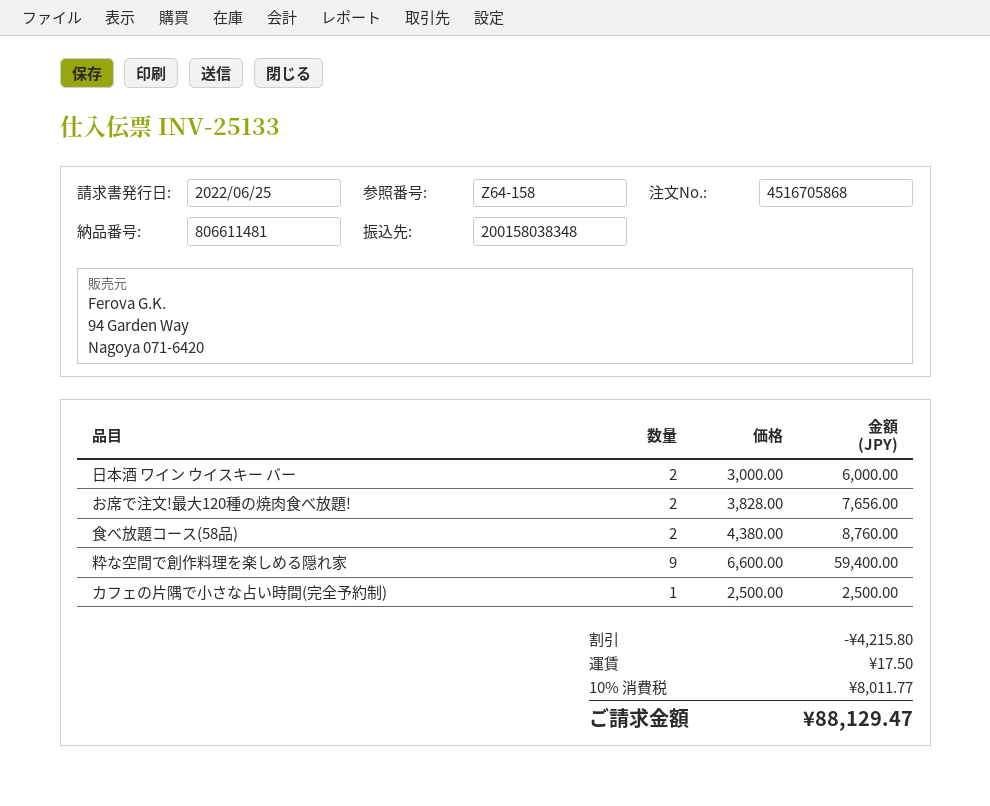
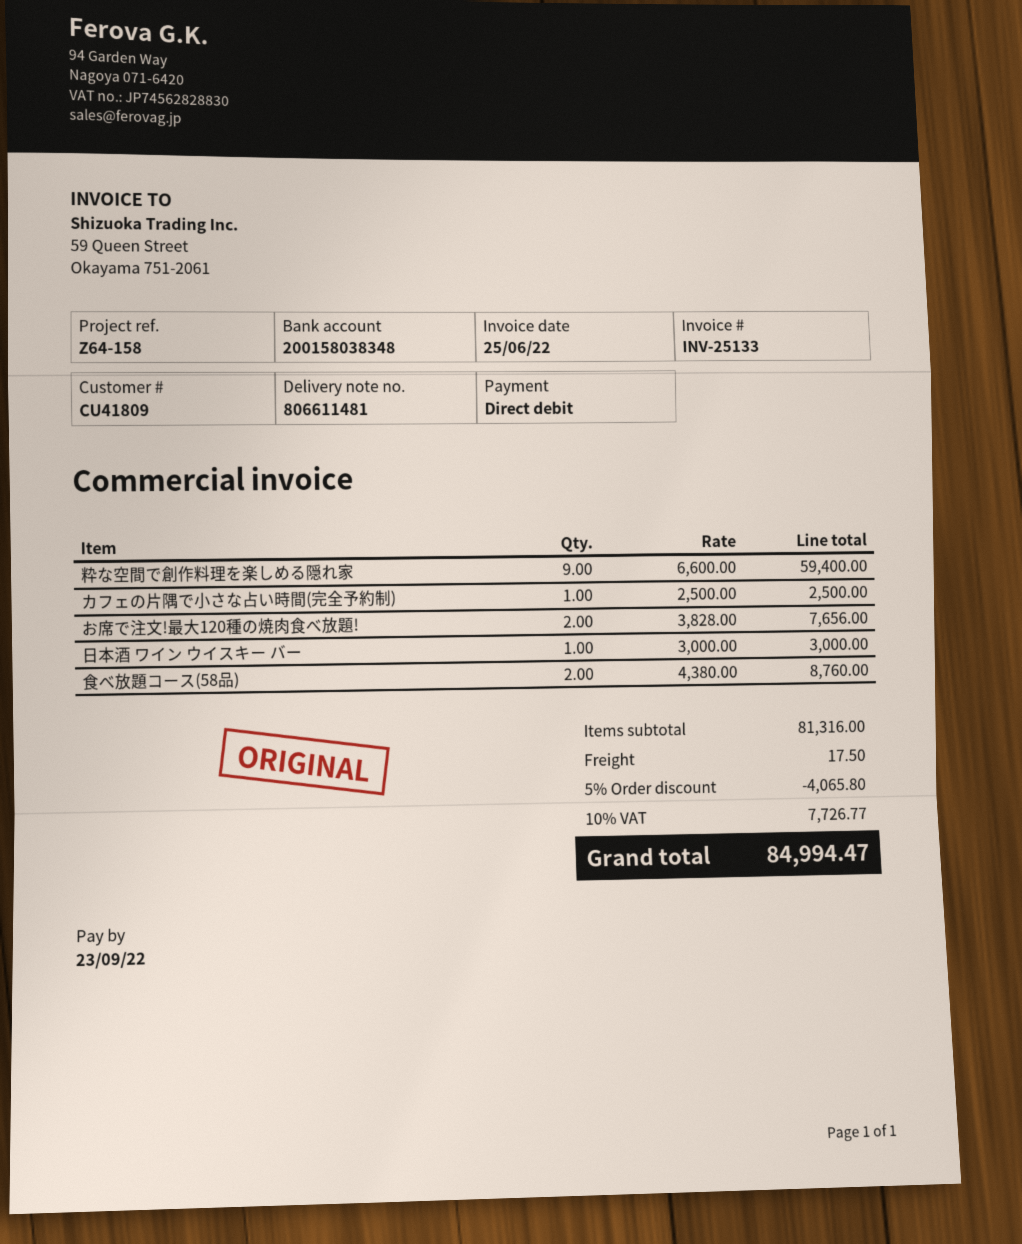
日本酒 ワイン ウイスキー バー: 2 x 3000.00 = 6000.00 -> 1 x 3000.00 = 3000.00
discount: 4215.80 -> 4065.80
tax: 10% = 8011.77 -> 10% = 7726.77
total: 88129.47 -> 84994.47

